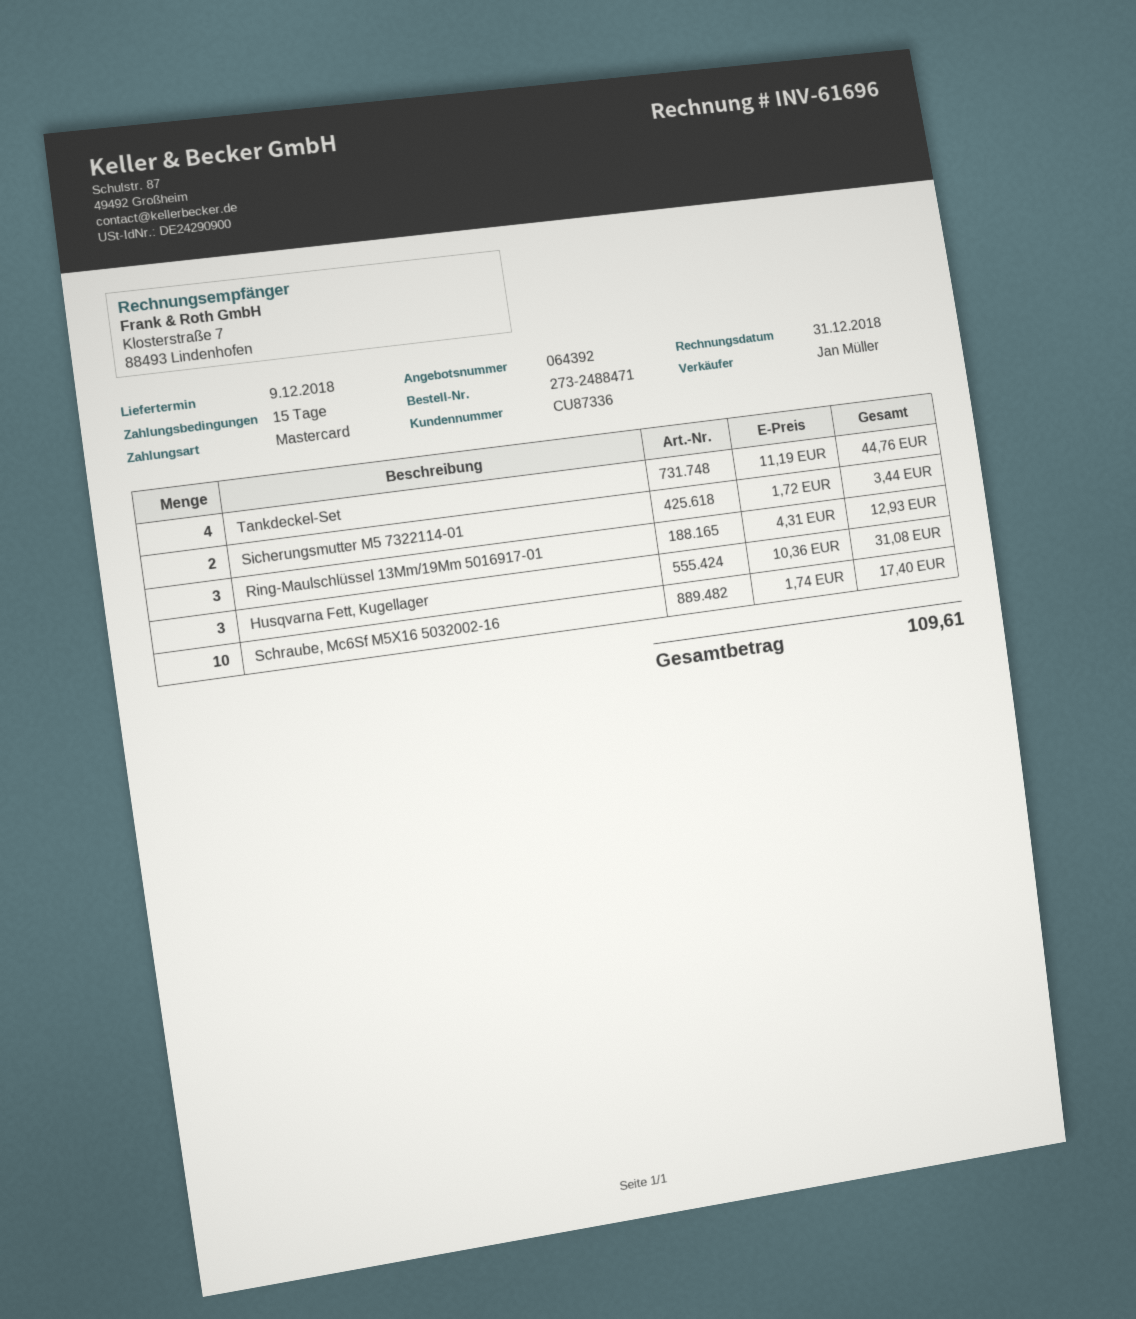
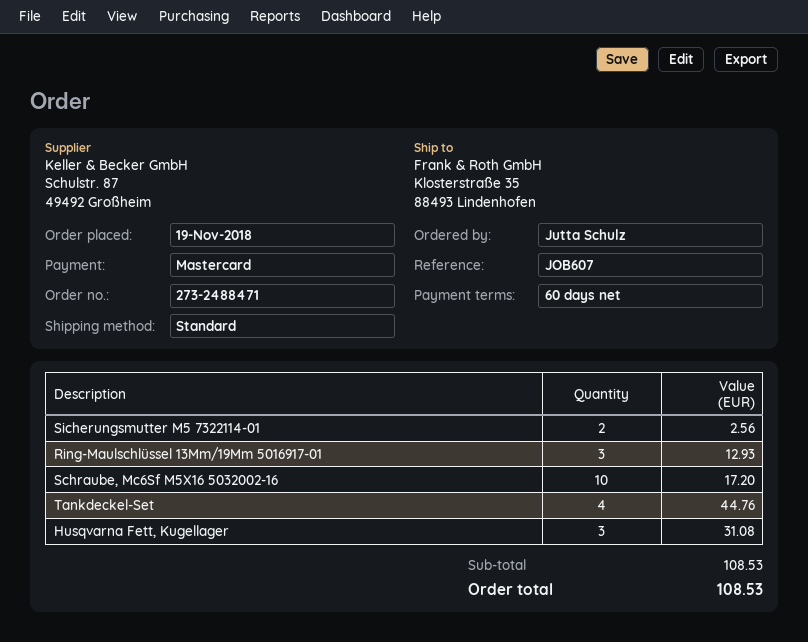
payment terms: 15 days -> 60 days
Sicherungsmutter M5 7322114-01: 2 for 3.44 -> 2 for 2.56
Schraube, Mc6Sf M5X16 5032002-16: 10 for 17.40 -> 10 for 17.20
total: 109.61 -> 108.53

